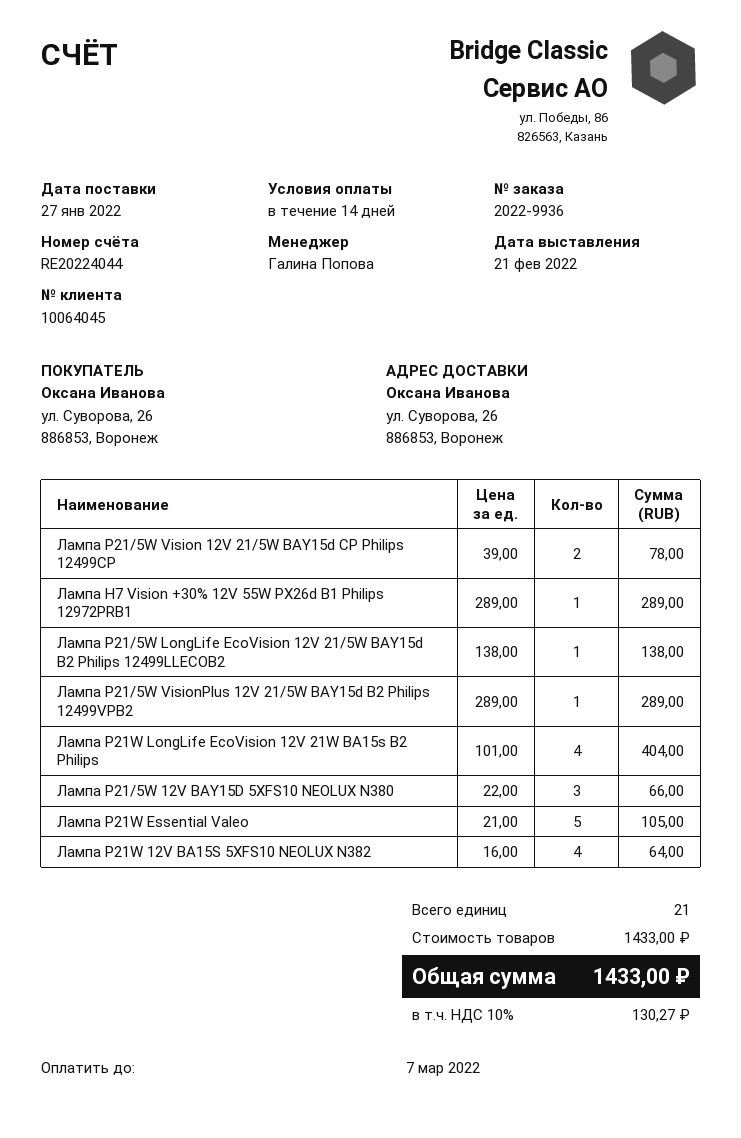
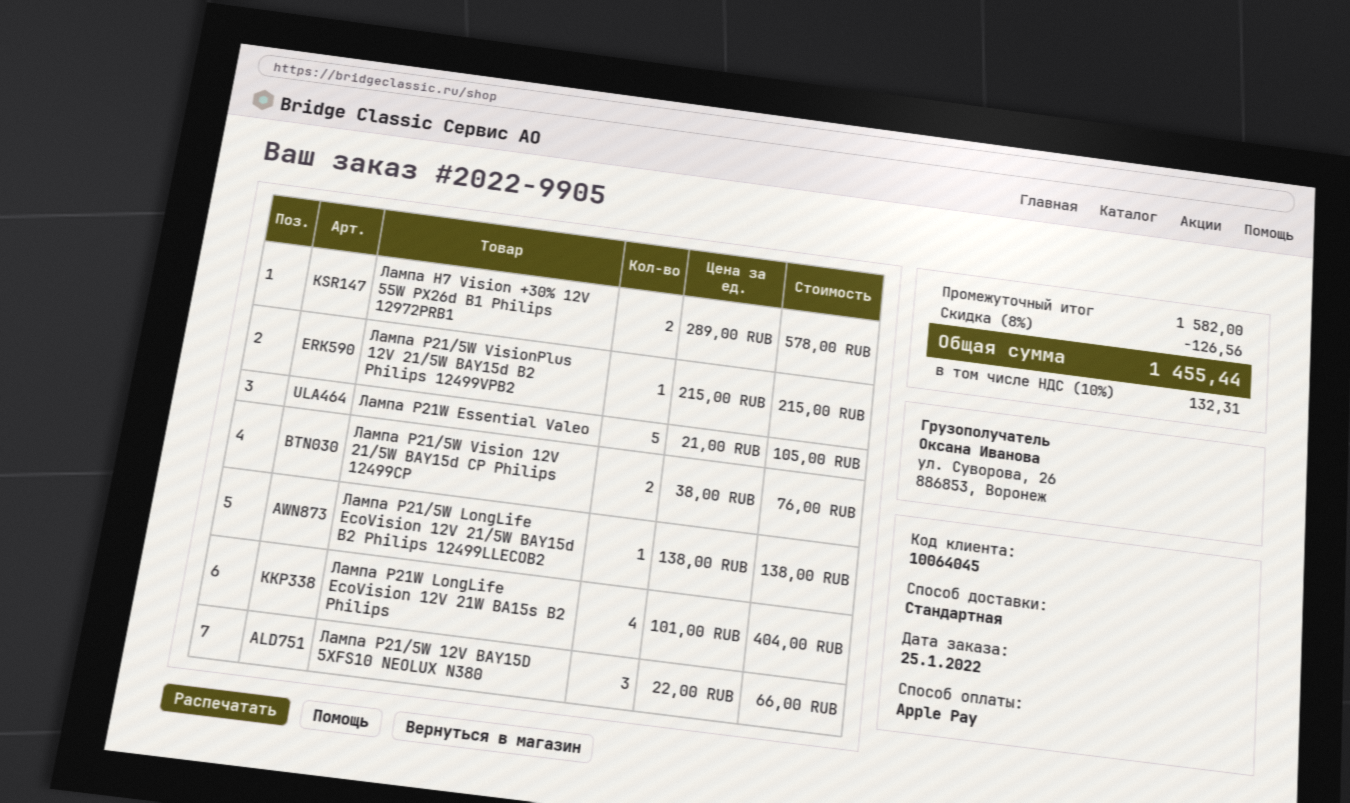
order number: 2022-9936 -> 2022-9905
Лампа P21/5W Vision 12V 21/5W BAY15d CP Philips 12499CP: 2 x 39.00 = 78.00 -> 2 x 38.00 = 76.00
Лампа H7 Vision +30% 12V 55W PX26d B1 Philips 12972PRB1: 1 x 289.00 = 289.00 -> 2 x 289.00 = 578.00
Лампа P21/5W VisionPlus 12V 21/5W BAY15d B2 Philips 12499VPB2: 1 x 289.00 = 289.00 -> 1 x 215.00 = 215.00
Лампа P21W 12V BA15S 5XFS10 NEOLUX N382: 4 x 16.00 = 64.00 -> none
subtotal: 1433.00 -> 1582.00
discount: none -> 8% = 126.56
tax: 10% = 130.27 -> 10% = 132.31
total: 1433.00 -> 1455.44

